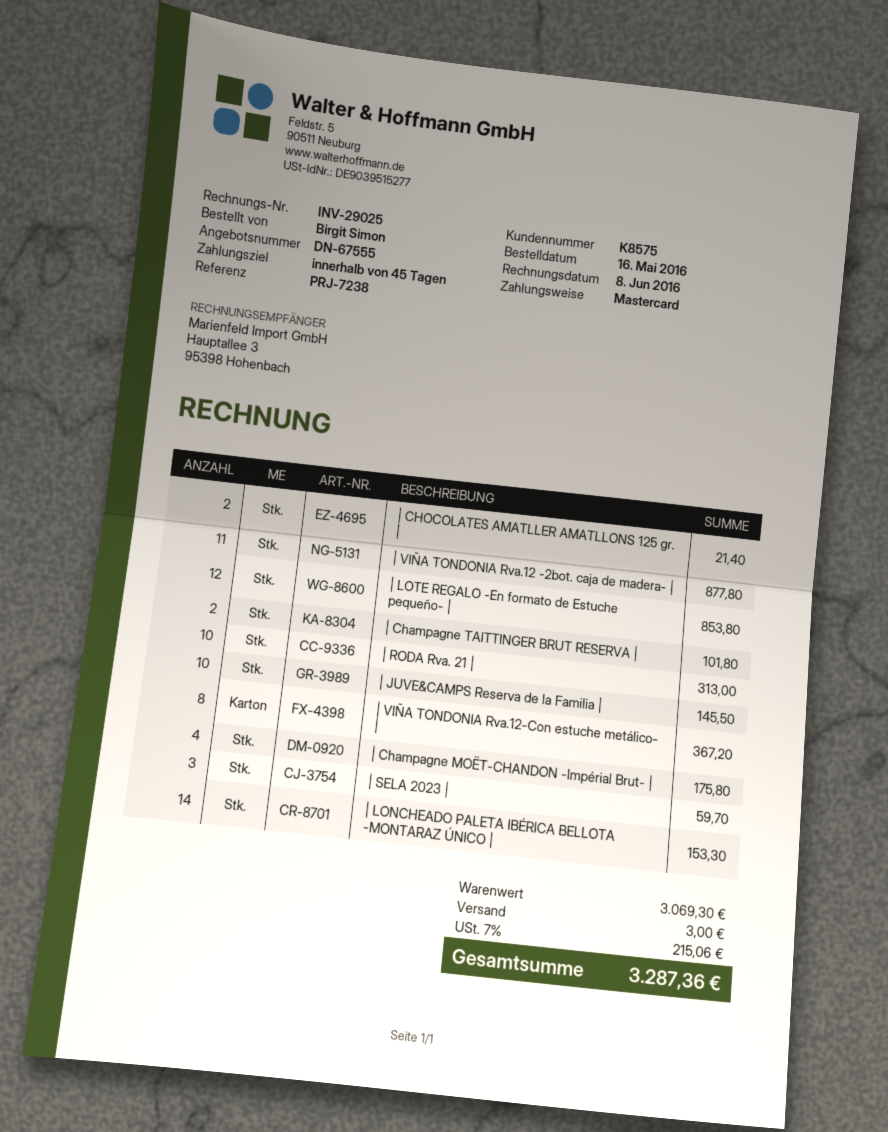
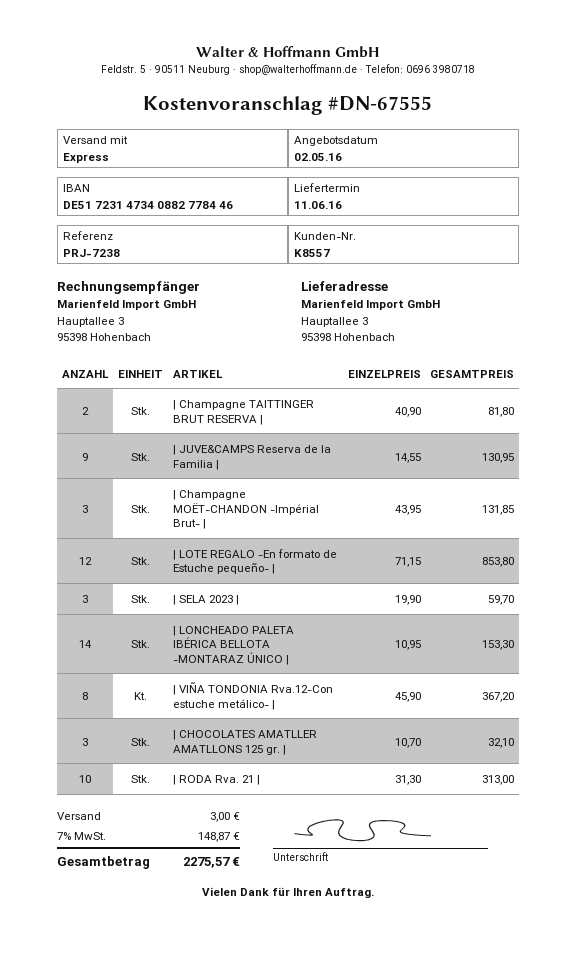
customer number: K8575 -> K8557
| CHOCOLATES AMATLLER AMATLLONS 125 gr. |: 2 for 21.40 -> 3 for 32.10
| VIÑA TONDONIA Rva.12 -2bot. caja de madera- |: 11 for 877.80 -> none
| Champagne TAITTINGER BRUT RESERVA |: 2 for 101.80 -> 2 for 81.80
| JUVE&CAMPS Reserva de la Familia |: 10 for 145.50 -> 9 for 130.95
| Champagne MOËT-CHANDON -Impérial Brut- |: 4 for 175.80 -> 3 for 131.85
tax: 7% = 215.06 -> 7% = 148.87
total: 3287.36 -> 2275.57

